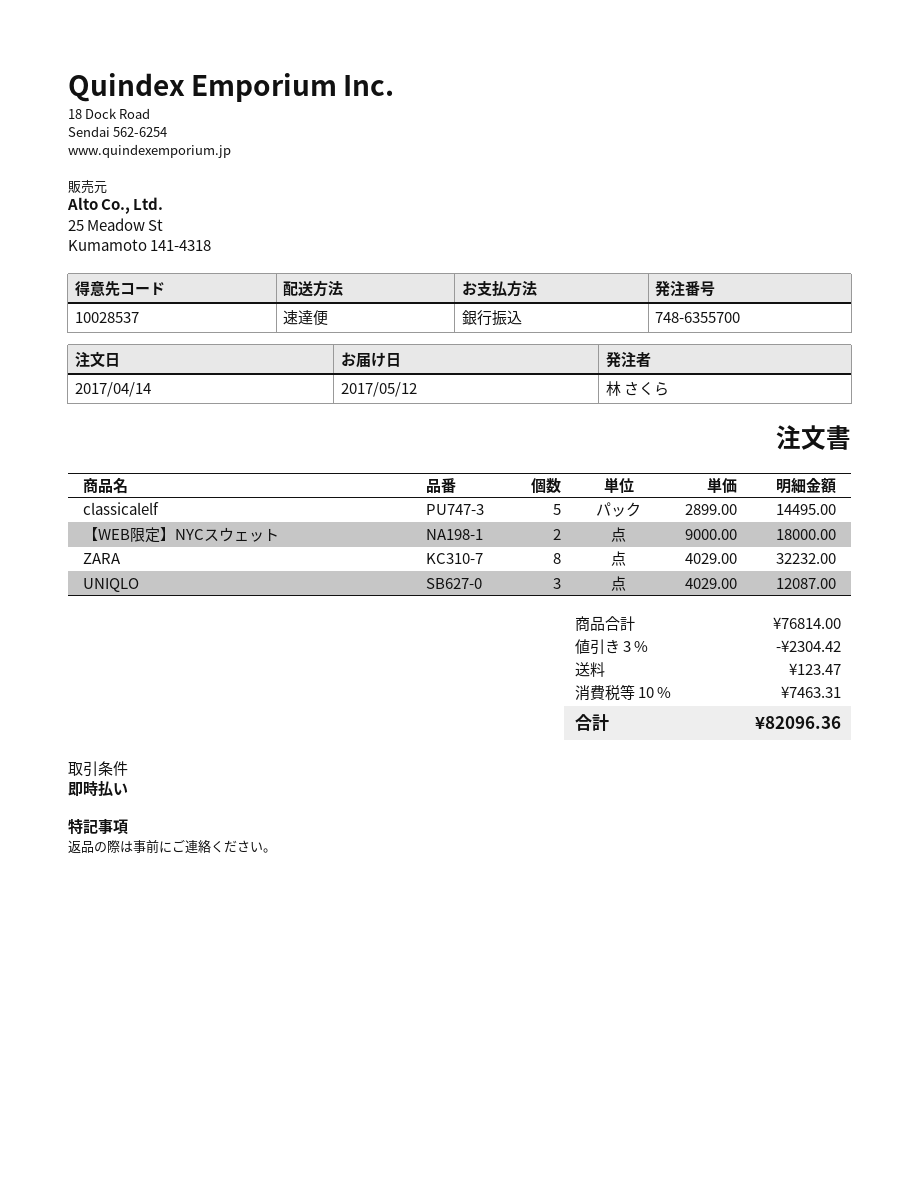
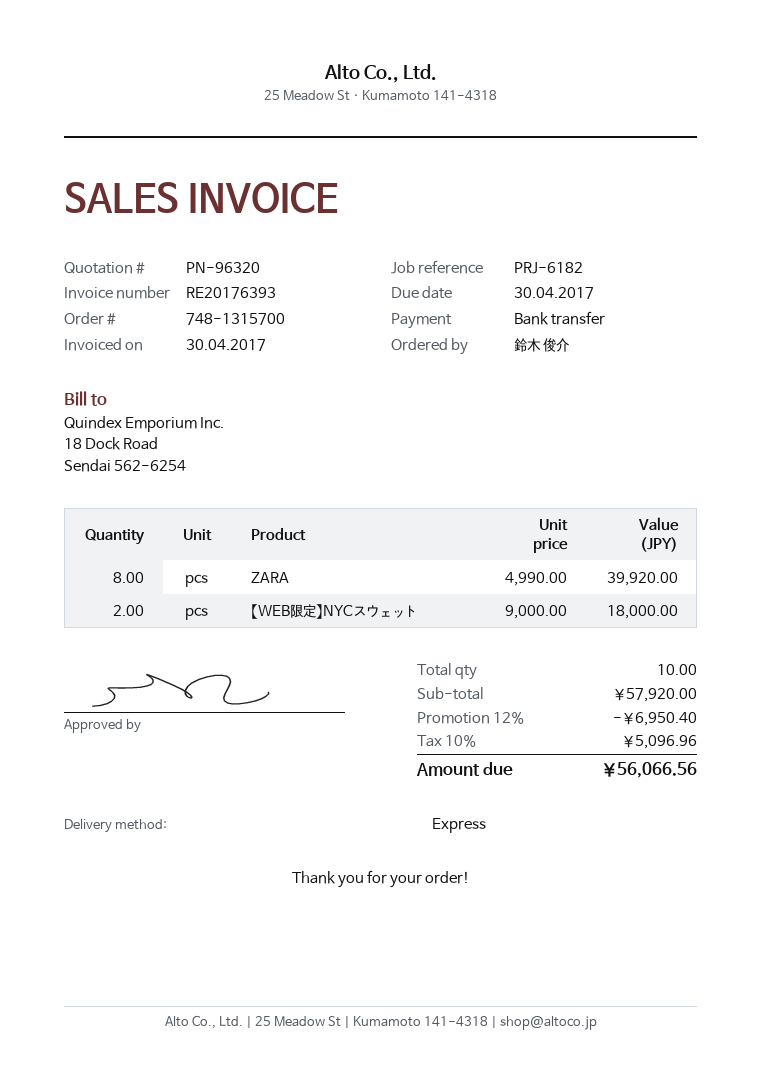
order number: 748-6355700 -> 748-1315700
ordered by: 林 さくら -> 鈴木 俊介
classicalelf: 5 x 2899.00 = 14495.00 -> none
ZARA: 8 x 4029.00 = 32232.00 -> 8 x 4990.00 = 39920.00
UNIQLO: 3 x 4029.00 = 12087.00 -> none
subtotal: 76814.00 -> 57920.00
discount: 3% = 2304.42 -> 12% = 6950.40
shipping: 123.47 -> none
tax: 10% = 7463.31 -> 10% = 5096.96
total: 82096.36 -> 56066.56

